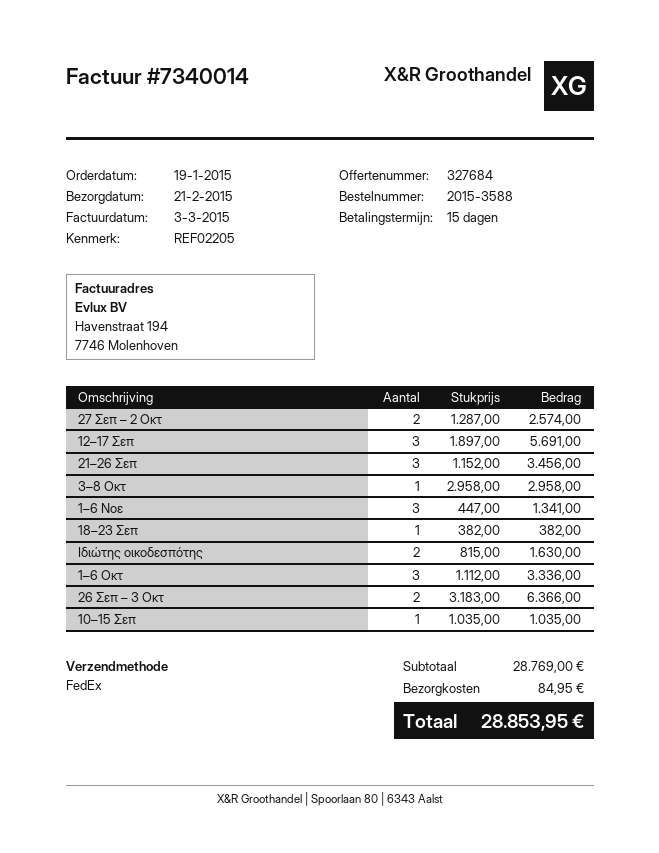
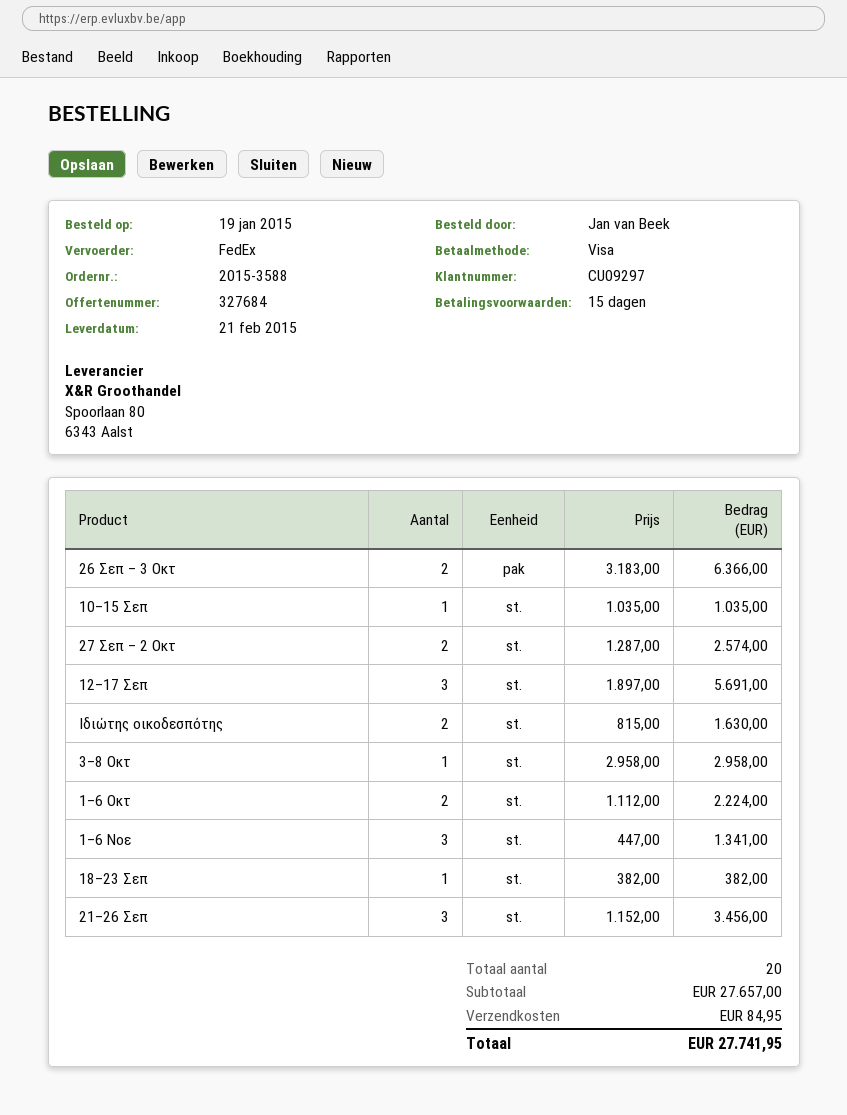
1–6 Οκτ: 3 x 1112.00 = 3336.00 -> 2 x 1112.00 = 2224.00
subtotal: 28769.00 -> 27657.00
total: 28853.95 -> 27741.95

